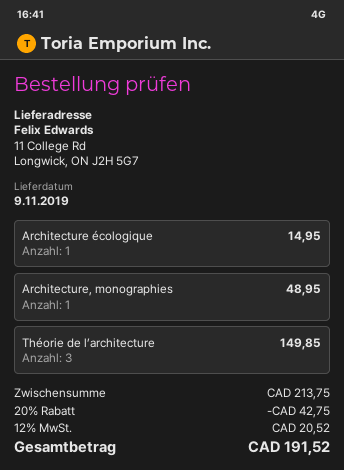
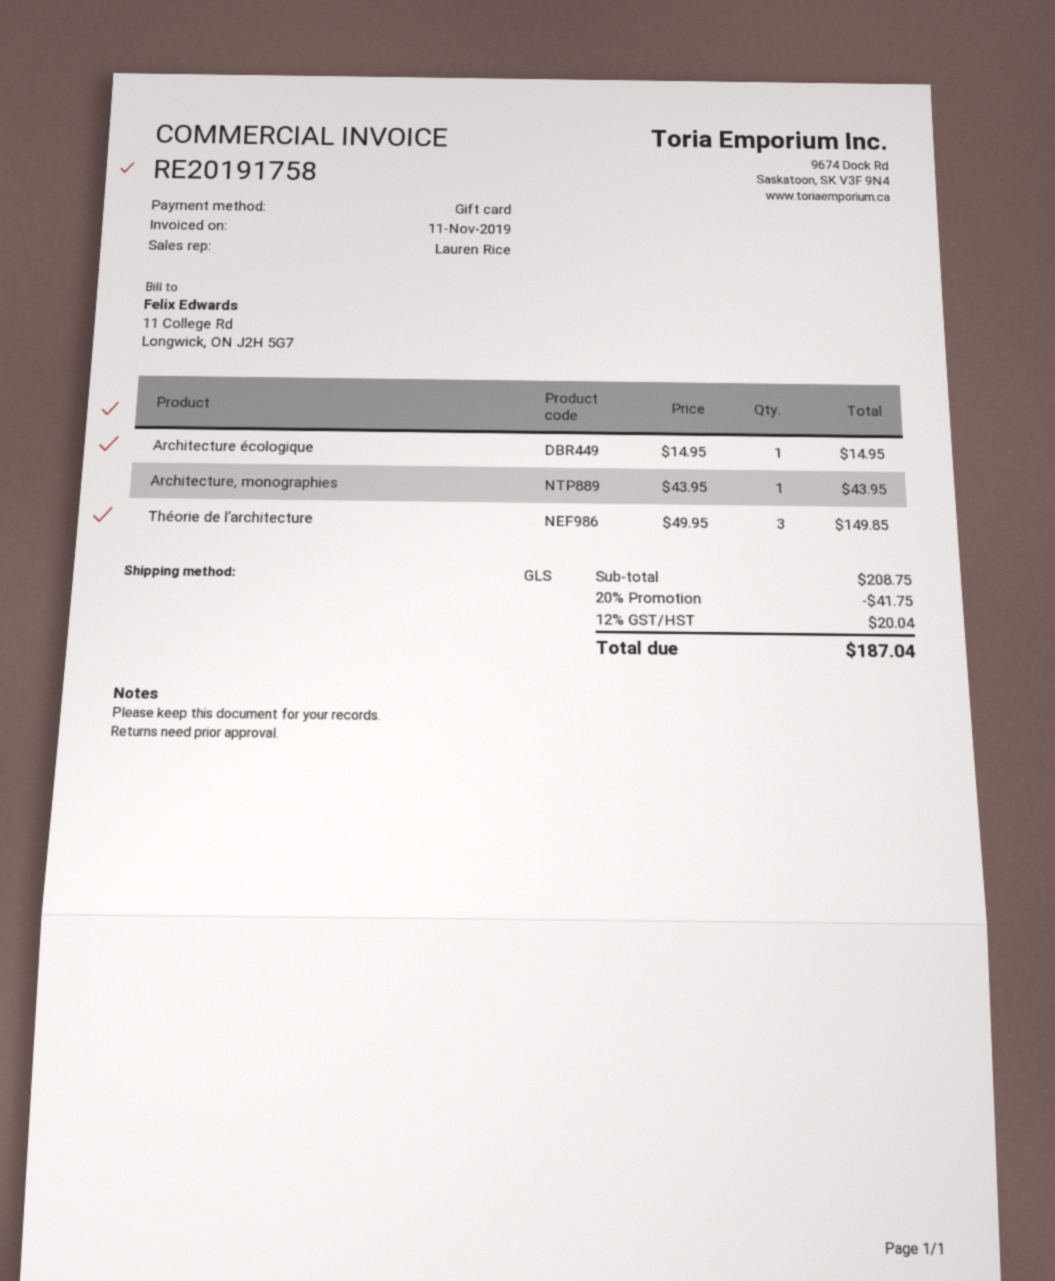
Architecture, monographies: 1 for 48.95 -> 1 for 43.95
subtotal: 213.75 -> 208.75
discount: 20% = 42.75 -> 20% = 41.75
tax: 12% = 20.52 -> 12% = 20.04
total: 191.52 -> 187.04

